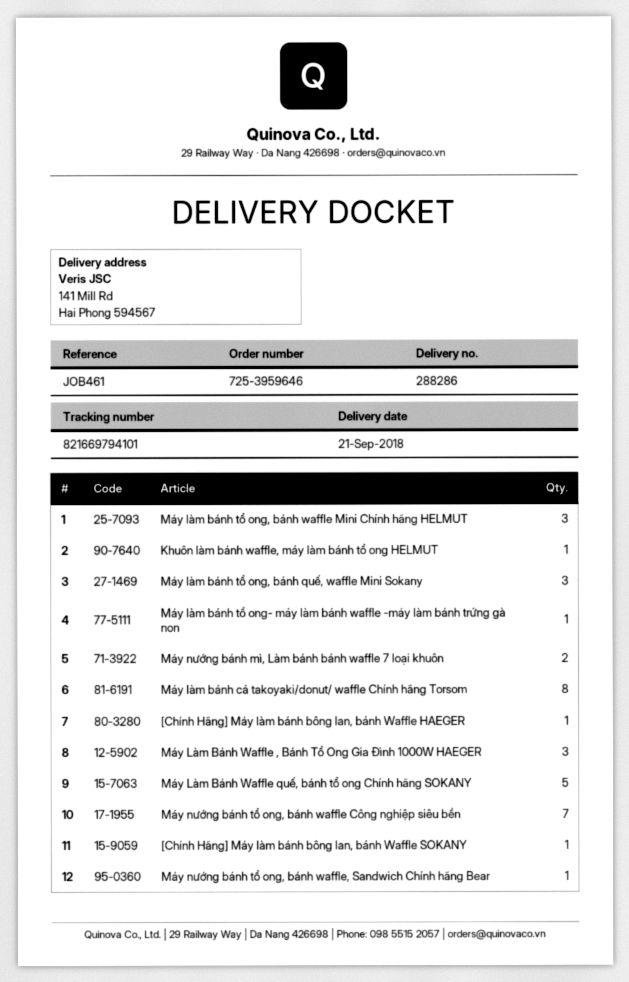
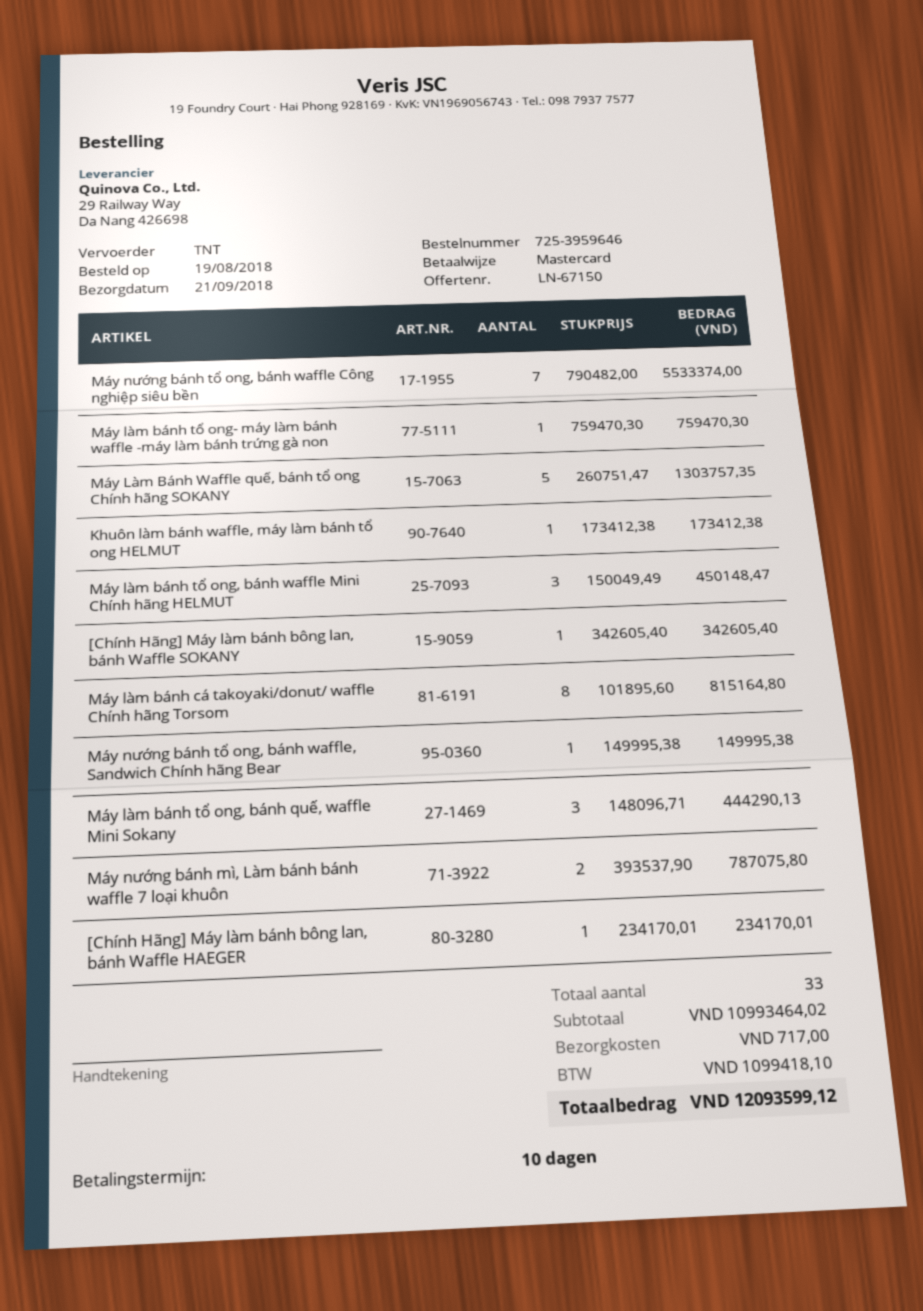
Máy Làm Bánh Waffle , Bánh Tổ Ong Gia Đình 1000W HAEGER: 3 -> none

